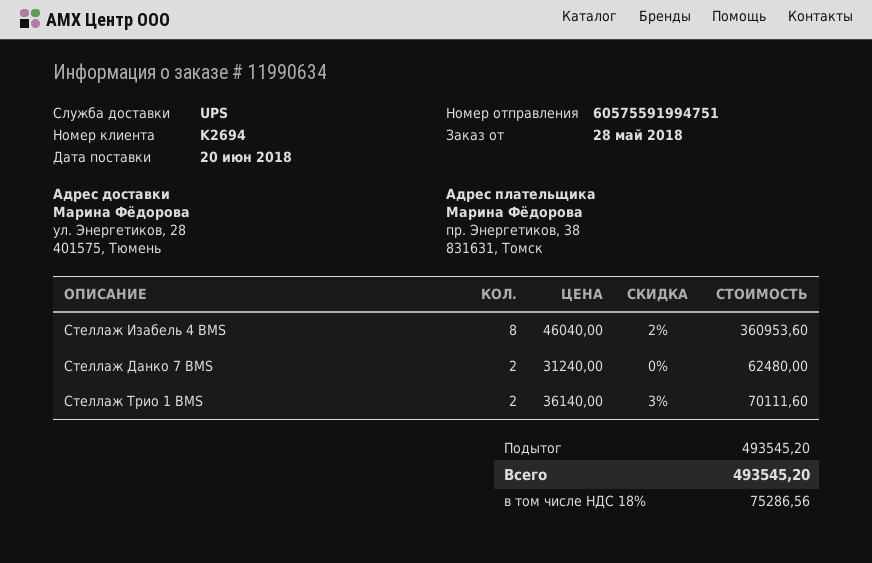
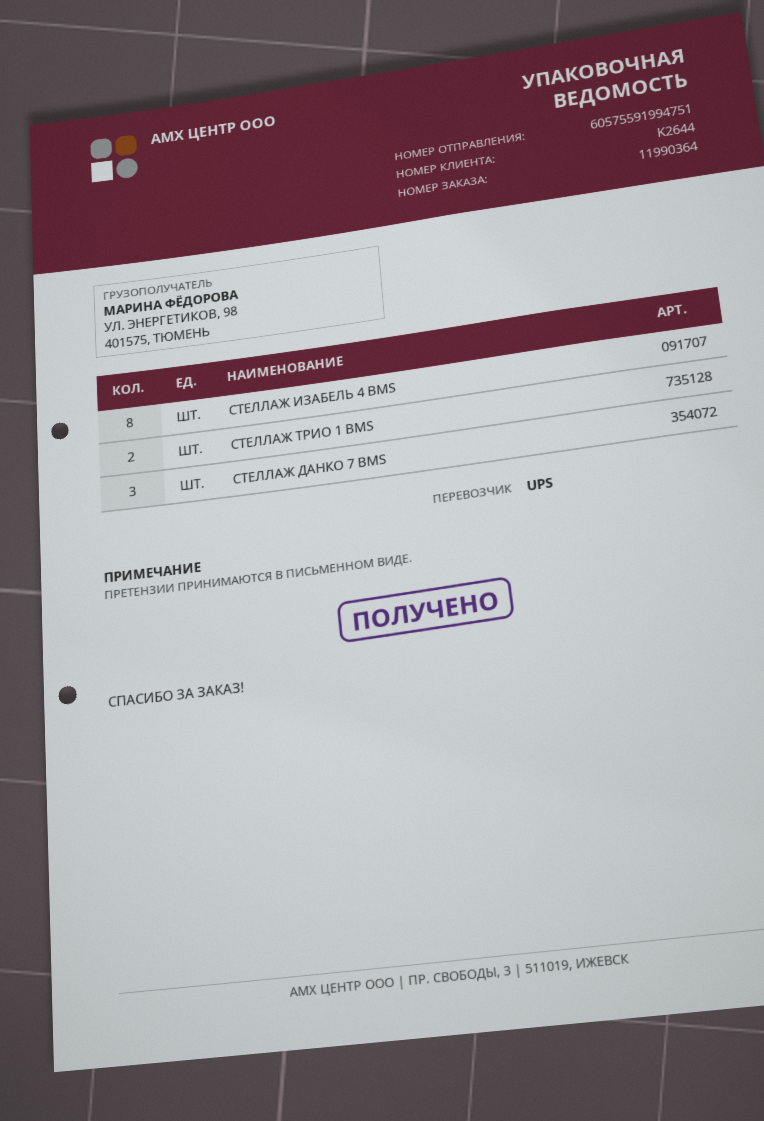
order number: 11990634 -> 11990364
customer number: K2694 -> K2644
ship to: ул. Энергетиков, 28, 401575, Тюмень -> УЛ. ЭНЕРГЕТИКОВ, 98, 401575, ТЮМЕНЬ
Стеллаж Данко 7 BMS: 2 -> 3

